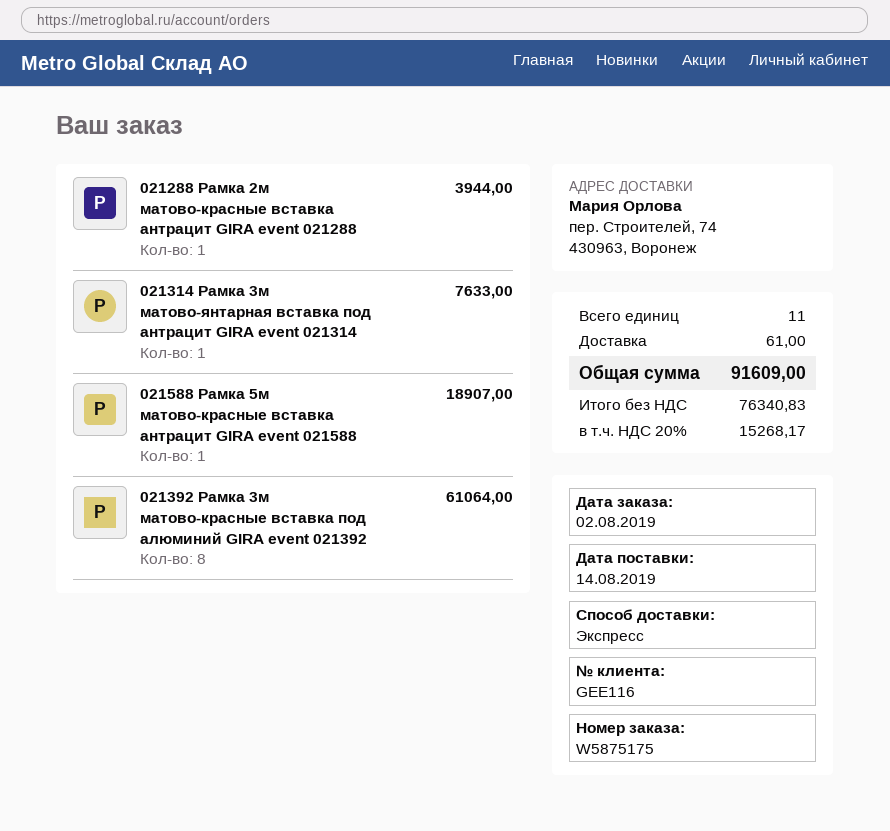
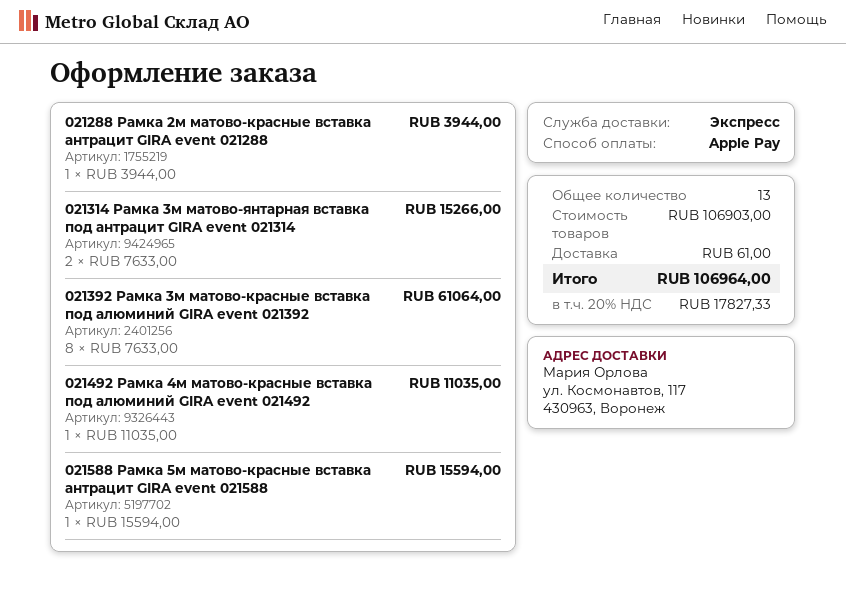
ship to: пер. Строителей, 74, 430963, Воронеж -> ул. Космонавтов, 117, 430963, Воронеж
021314 Рамка 3м матово-янтарная вставка под антрацит GIRA event 021314: 1 for 7633.00 -> 2 for 15266.00
021588 Рамка 5м матово-красные вставка антрацит GIRA event 021588: 1 for 18907.00 -> 1 for 15594.00
021492 Рамка 4м матово-красные вставка под алюминий GIRA event 021492: none -> 1 for 11035.00
total quantity: 11 -> 13
tax: 20% = 15268.17 -> 20% = 17827.33
total: 91609.00 -> 106964.00

